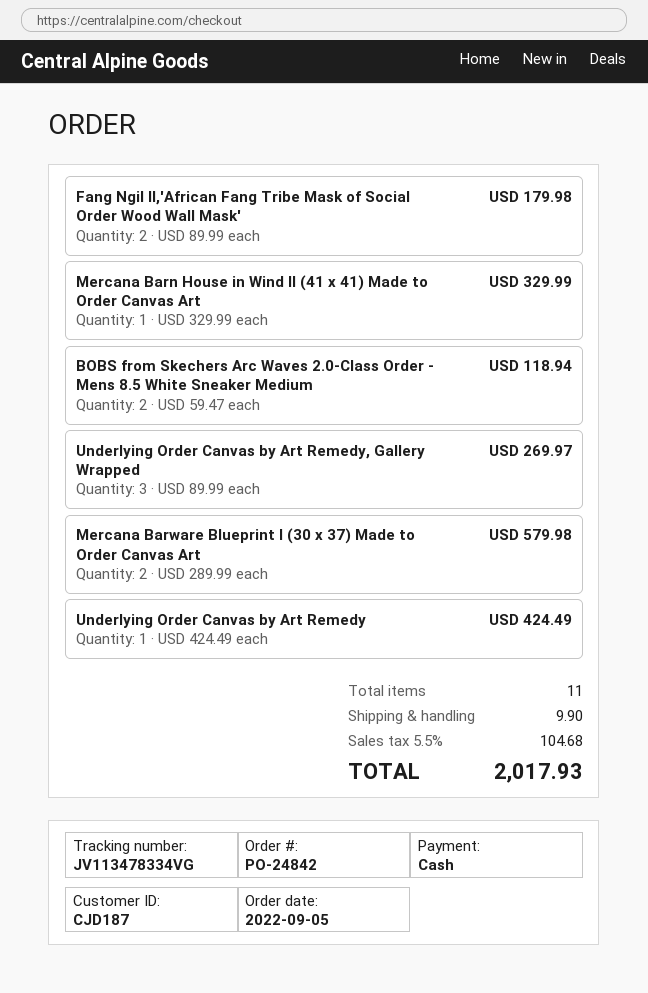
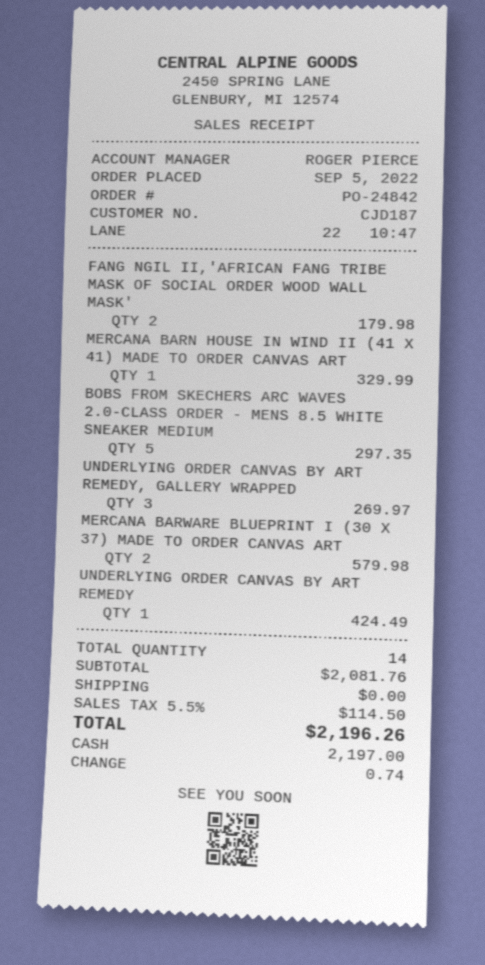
BOBS from Skechers Arc Waves 2.0-Class Order - Mens 8.5 White Sneaker Medium: 2 for 118.94 -> 5 for 297.35
total quantity: 11 -> 14
shipping: 9.90 -> 0.00
tax: 5.5% = 104.68 -> 5.5% = 114.50
total: 2017.93 -> 2196.26

